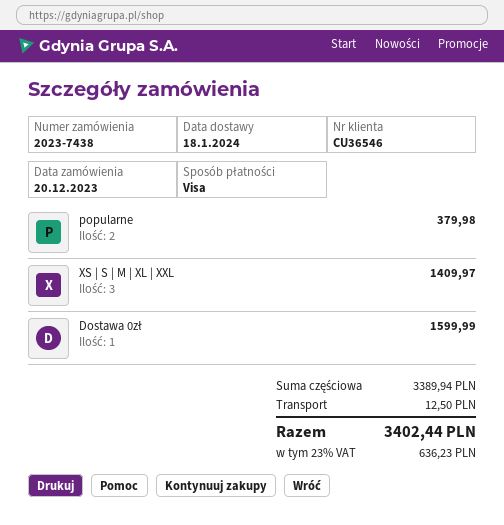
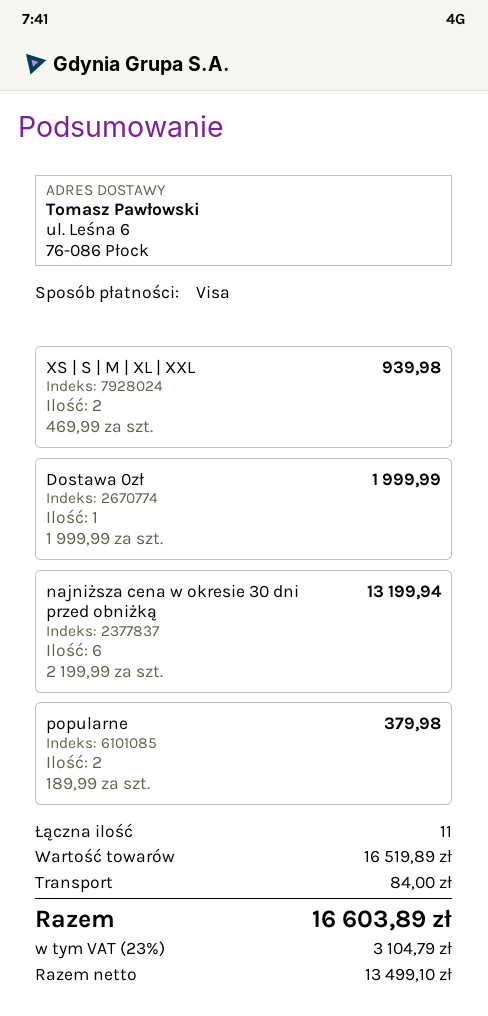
XS | S | M | XL | XXL: 3 for 1409.97 -> 2 for 939.98
Dostawa 0zł: 1 for 1599.99 -> 1 for 1999.99
najniższa cena w okresie 30 dni przed obniżką: none -> 6 for 13199.94
subtotal: 3389.94 -> 16519.89
shipping: 12.50 -> 84.00
tax: 23% = 636.23 -> 23% = 3104.79
total: 3402.44 -> 16603.89

